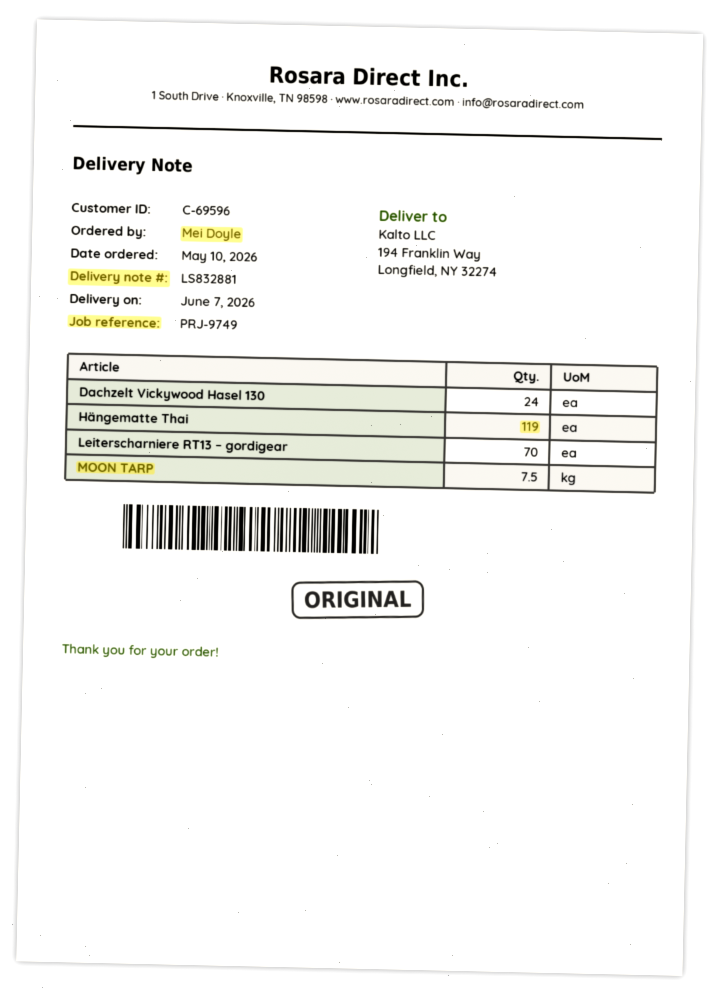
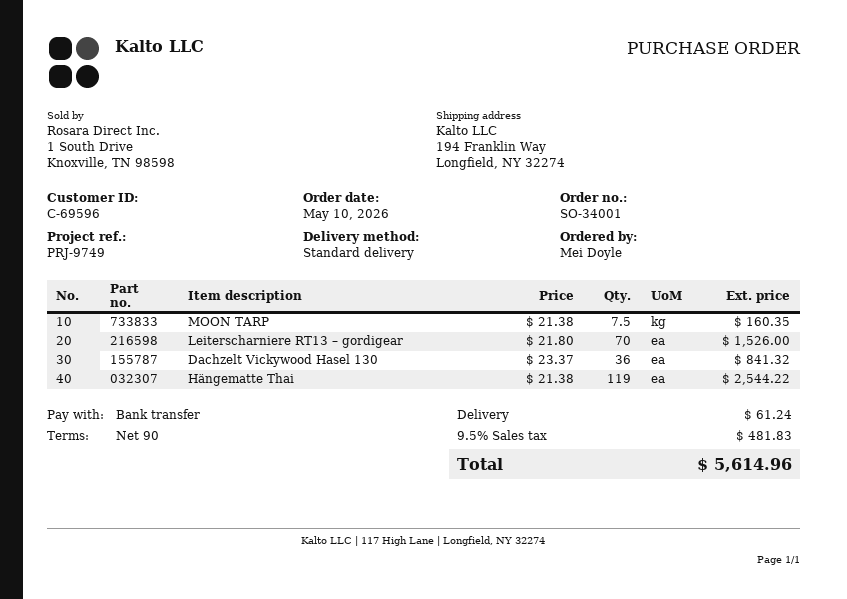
Dachzelt Vickywood Hasel 130: 24 -> 36

